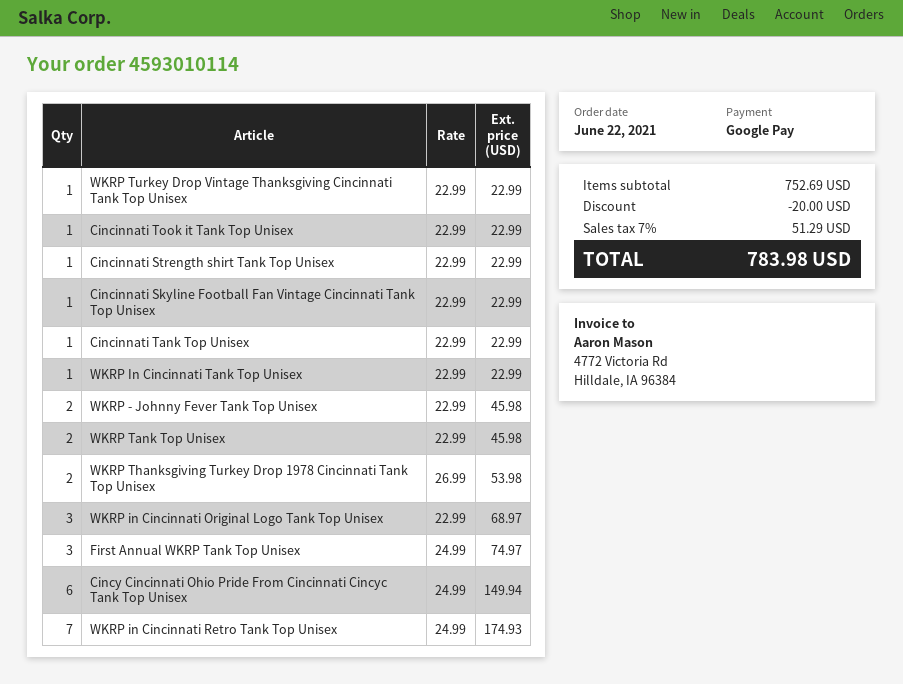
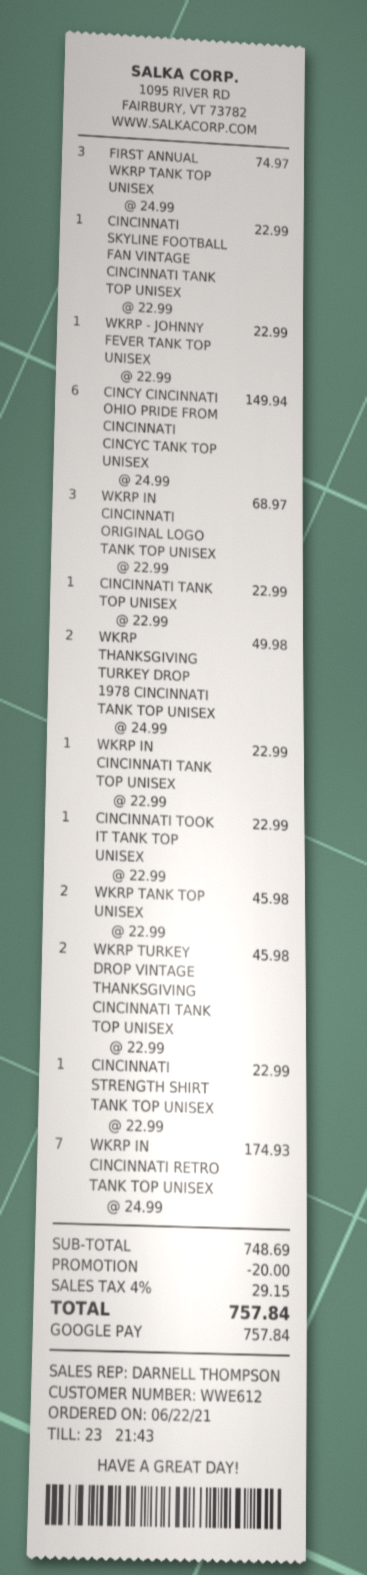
WKRP Turkey Drop Vintage Thanksgiving Cincinnati Tank Top Unisex: 1 x 22.99 = 22.99 -> 2 x 22.99 = 45.98
WKRP - Johnny Fever Tank Top Unisex: 2 x 22.99 = 45.98 -> 1 x 22.99 = 22.99
WKRP Thanksgiving Turkey Drop 1978 Cincinnati Tank Top Unisex: 2 x 26.99 = 53.98 -> 2 x 24.99 = 49.98
subtotal: 752.69 -> 748.69
tax: 7% = 51.29 -> 4% = 29.15
total: 783.98 -> 757.84

